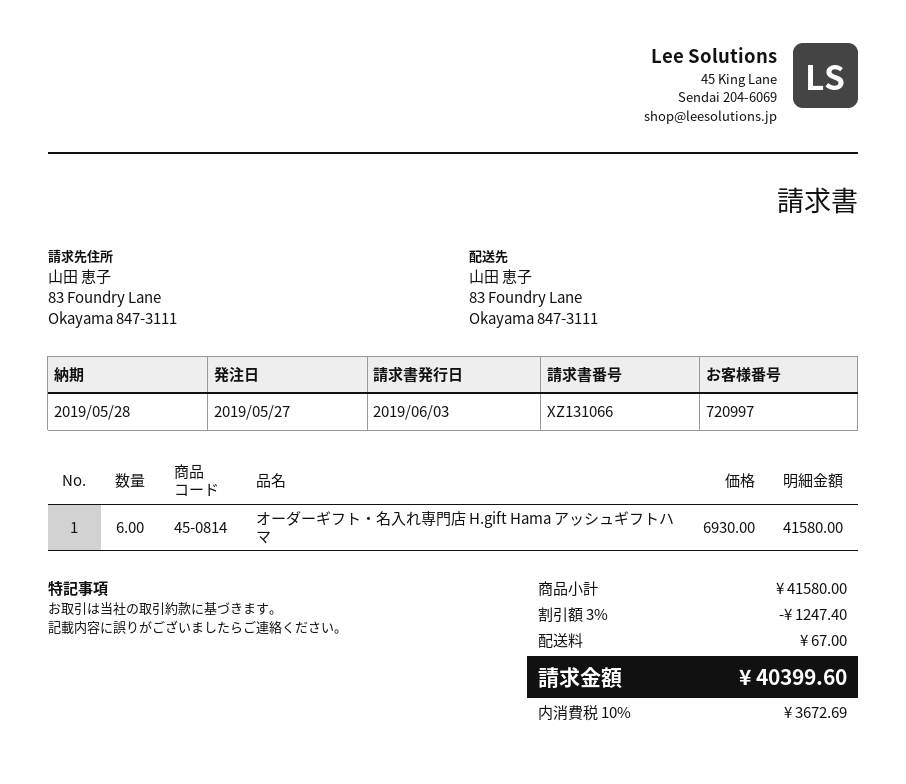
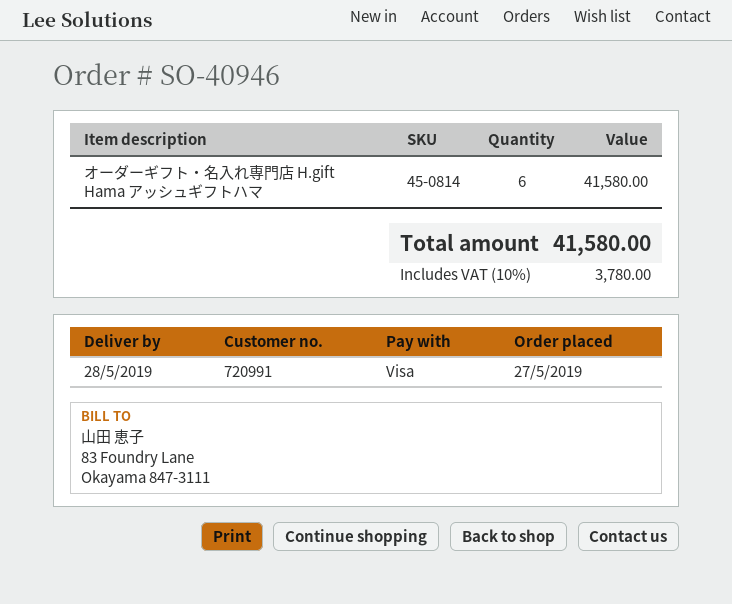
customer number: 720997 -> 720991
discount: 3% = 1247.40 -> none
shipping: 67.00 -> none
tax: 10% = 3672.69 -> 10% = 3780.00
total: 40399.60 -> 41580.00

